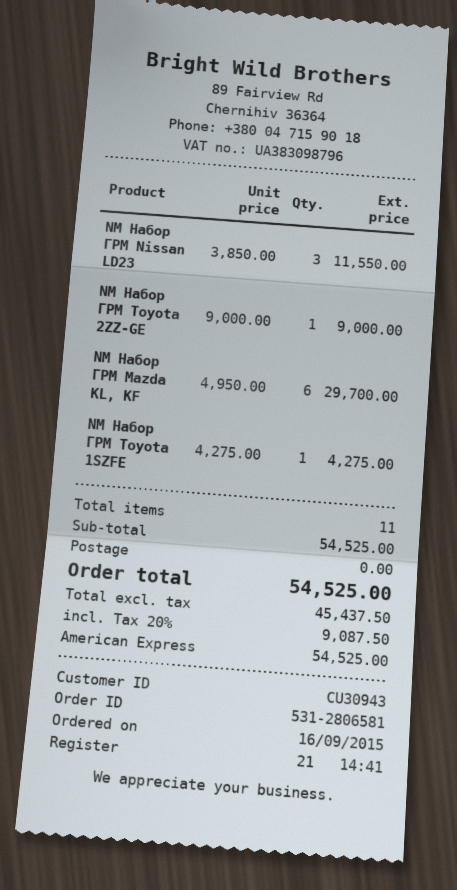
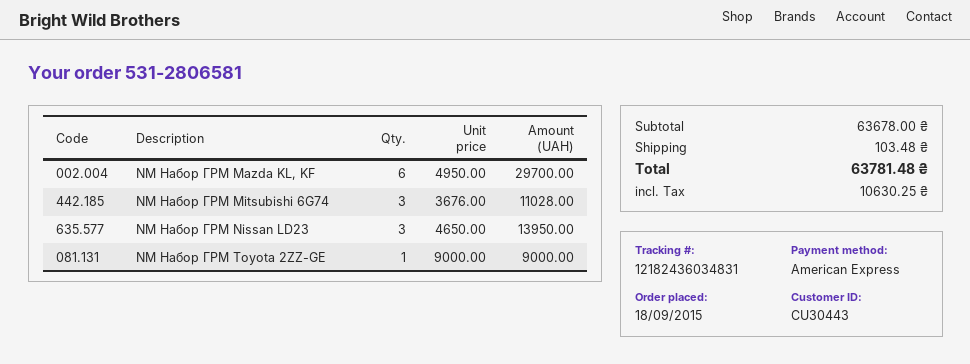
order date: 2015-09-16 -> 2015-09-18
customer number: CU30943 -> CU30443
NM Набор ГРМ Nissan LD23: 3 x 3850.00 = 11550.00 -> 3 x 4650.00 = 13950.00
NM Набор ГРМ Toyota 1SZFE: 1 x 4275.00 = 4275.00 -> none
NM Набор ГРМ Mitsubishi 6G74: none -> 3 x 3676.00 = 11028.00
subtotal: 54525.00 -> 63678.00
shipping: 0.00 -> 103.48
tax: 9087.50 -> 10630.25
total: 54525.00 -> 63781.48

